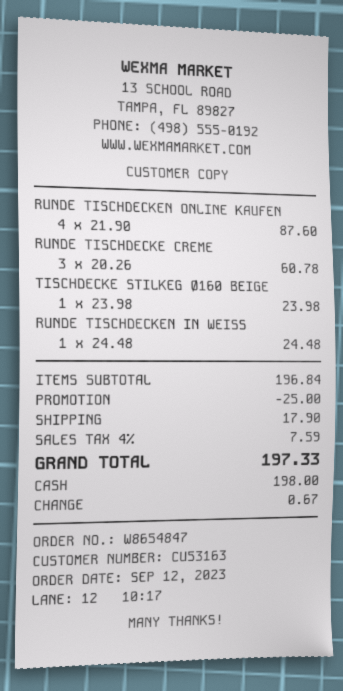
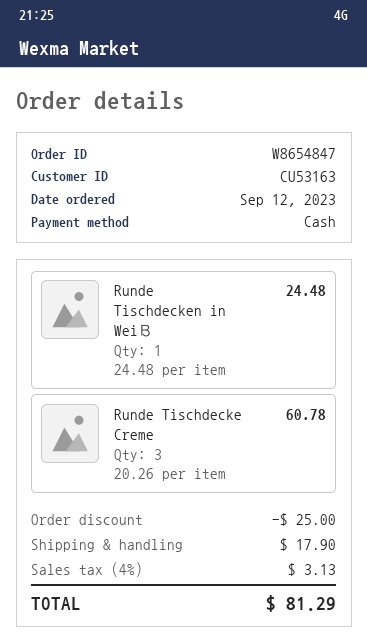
RUNDE TISCHDECKEN ONLINE KAUFEN: 4 x 21.90 = 87.60 -> none
TISCHDECKE STILKEG Ø160 BEIGE: 1 x 23.98 = 23.98 -> none
tax: 4% = 7.59 -> 4% = 3.13
total: 197.33 -> 81.29

